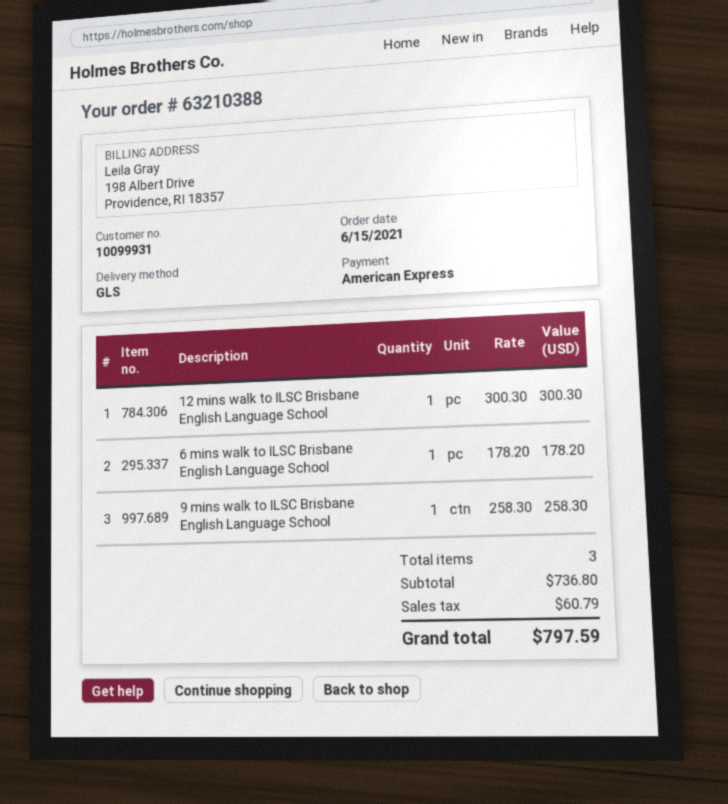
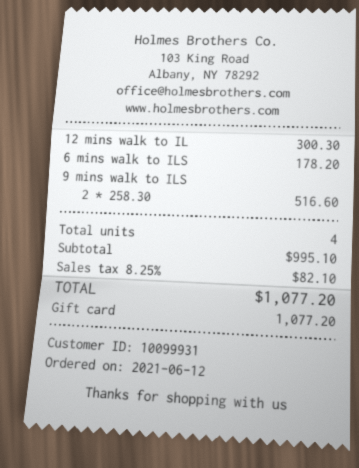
order date: 2021-06-15 -> 2021-06-12
payment method: American Express -> gift card
9 mins walk to ILSC Brisbane English Language School: 1 x 258.30 = 258.30 -> 2 x 258.30 = 516.60
total quantity: 3 -> 4
subtotal: 736.80 -> 995.10
tax: 60.79 -> 82.10
total: 797.59 -> 1077.20

